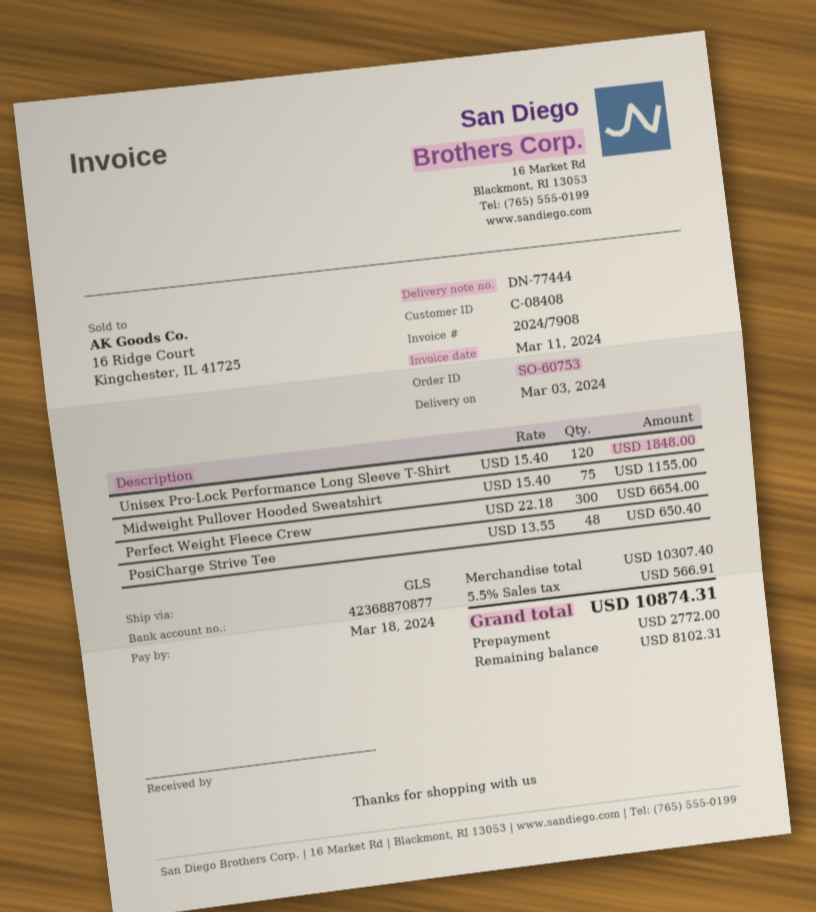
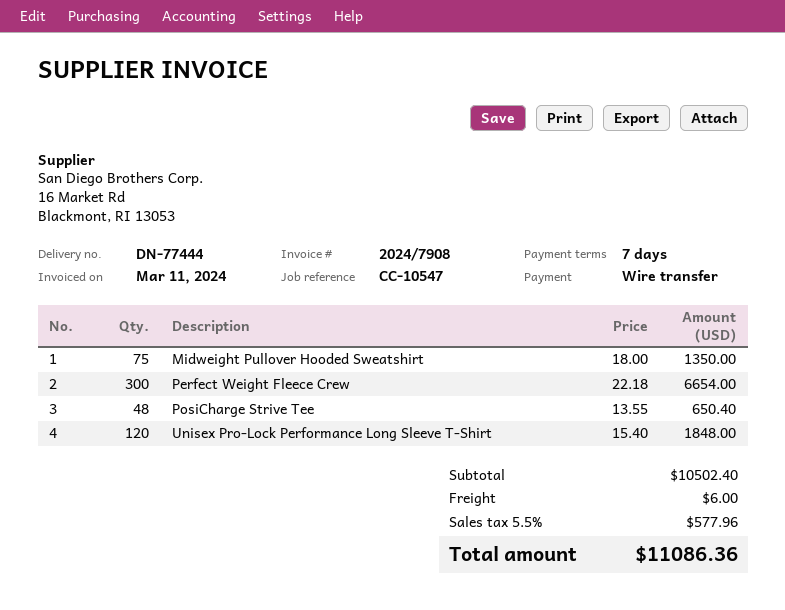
Midweight Pullover Hooded Sweatshirt: 75 x 15.40 = 1155.00 -> 75 x 18.00 = 1350.00
subtotal: 10307.40 -> 10502.40
shipping: none -> 6.00
tax: 5.5% = 566.91 -> 5.5% = 577.96
total: 10874.31 -> 11086.36

